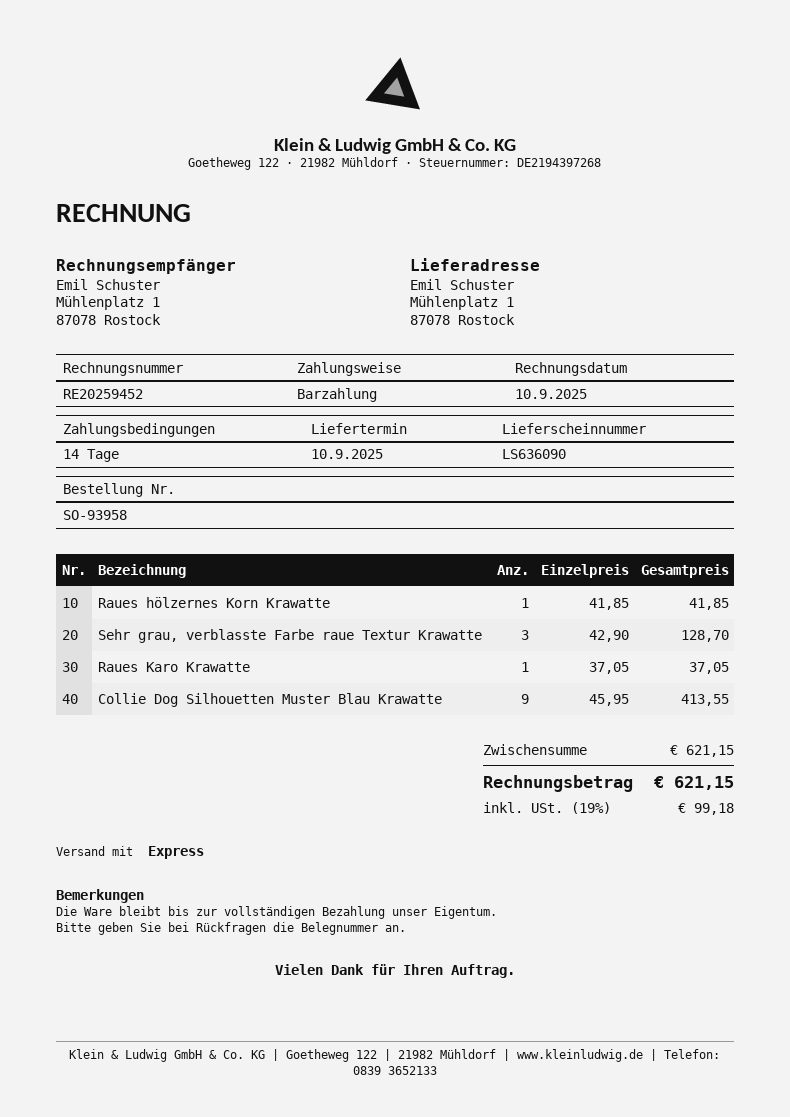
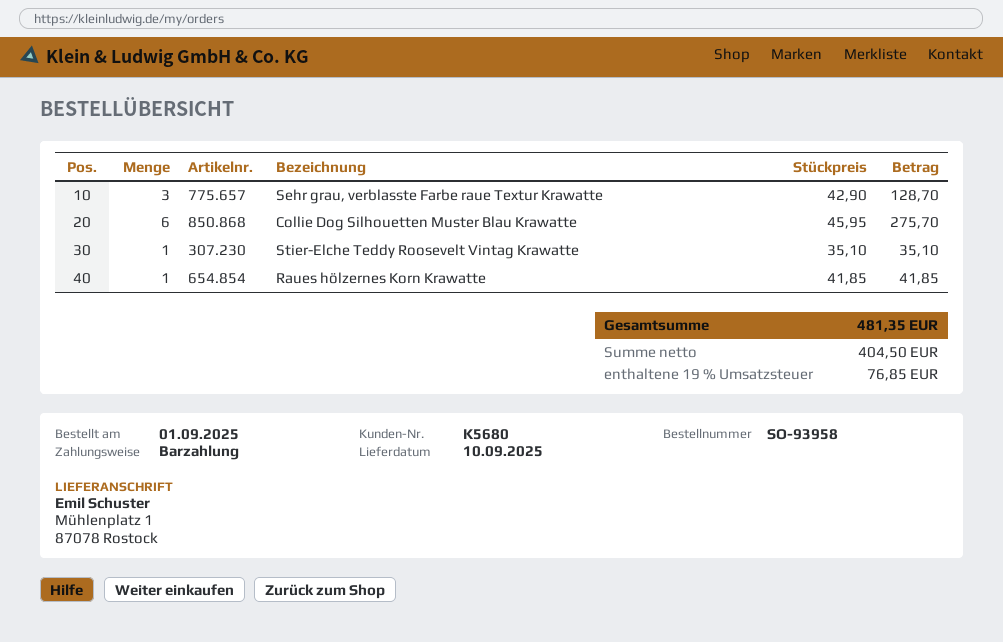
Raues Karo Krawatte: 1 x 37.05 = 37.05 -> none
Collie Dog Silhouetten Muster Blau Krawatte: 9 x 45.95 = 413.55 -> 6 x 45.95 = 275.70
Stier-Elche Teddy Roosevelt Vintag Krawatte: none -> 1 x 35.10 = 35.10
tax: 19% = 99.18 -> 19% = 76.85
total: 621.15 -> 481.35

